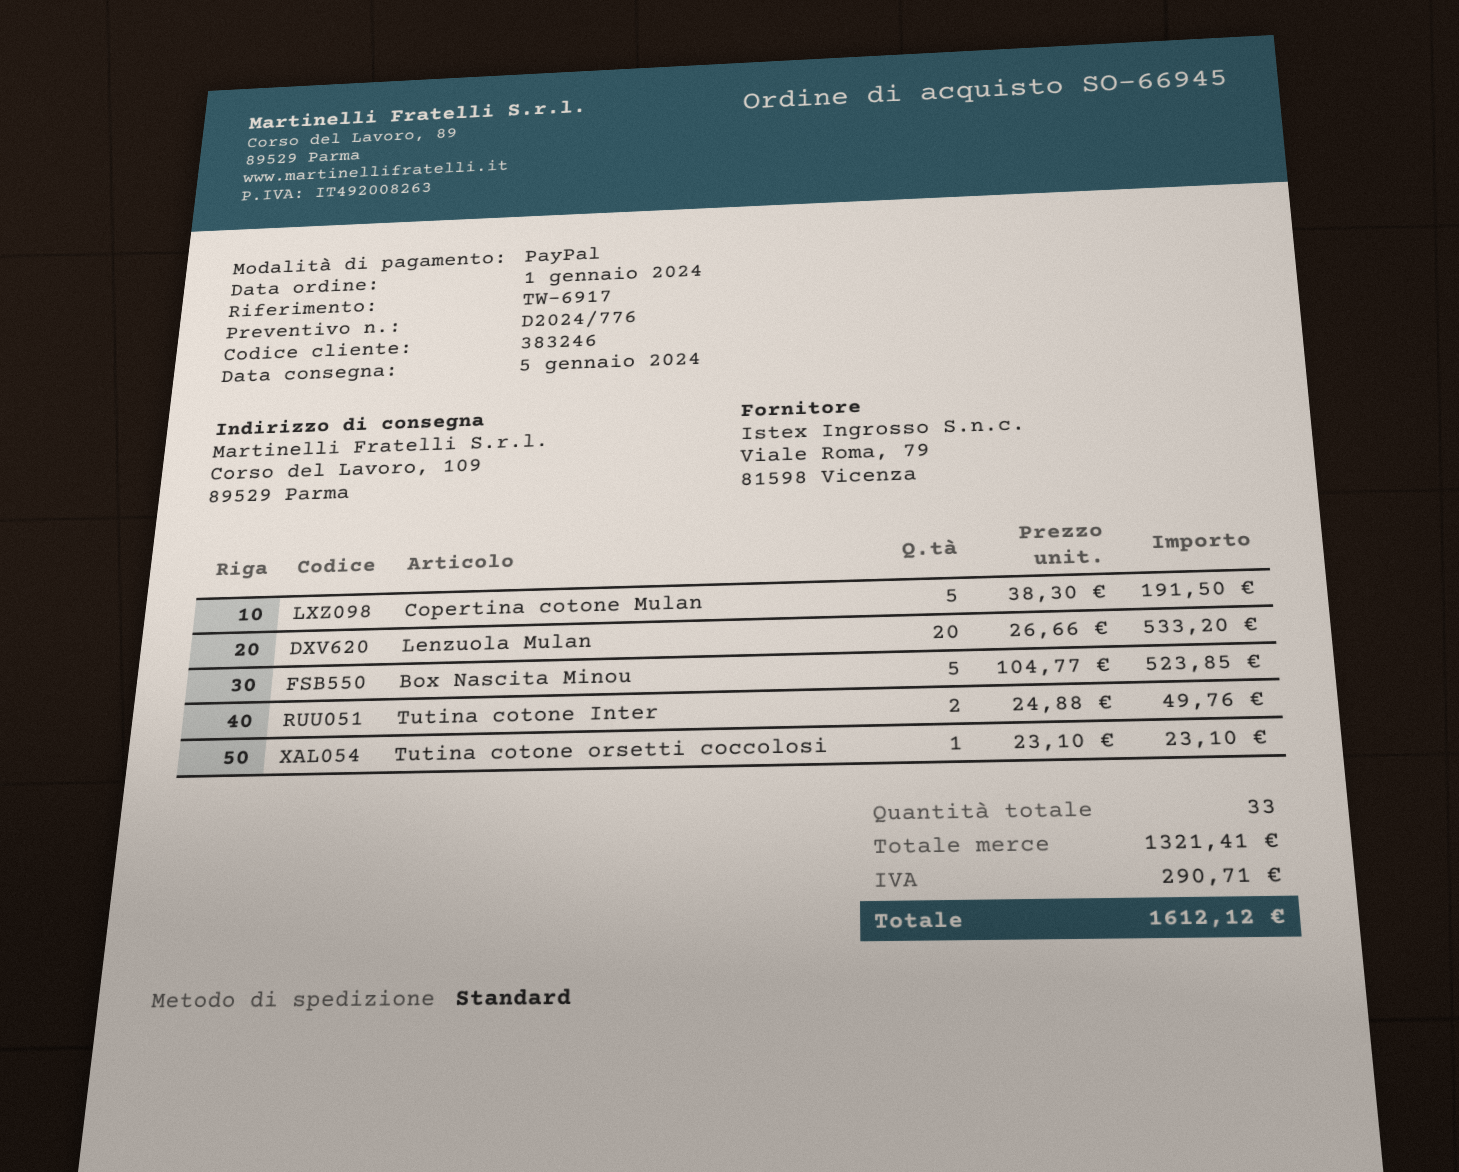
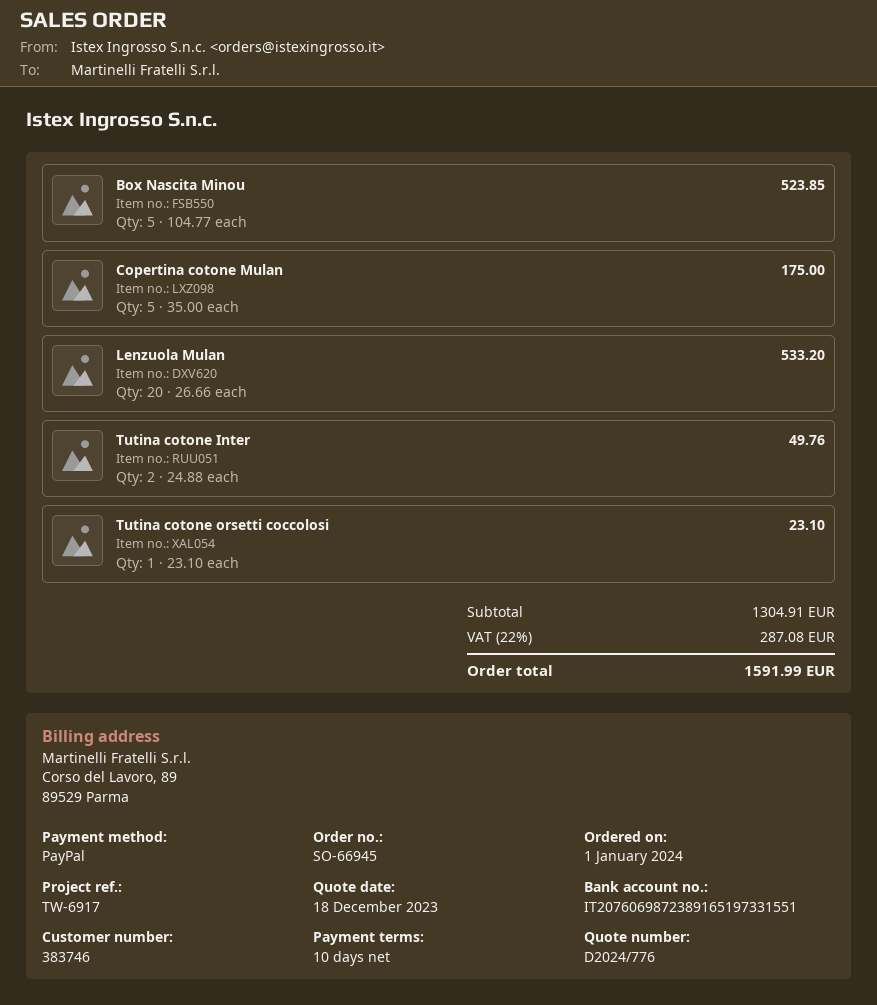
customer number: 383246 -> 383746
Copertina cotone Mulan: 5 x 38.30 = 191.50 -> 5 x 35.00 = 175.00
subtotal: 1321.41 -> 1304.91
tax: 290.71 -> 287.08
total: 1612.12 -> 1591.99

